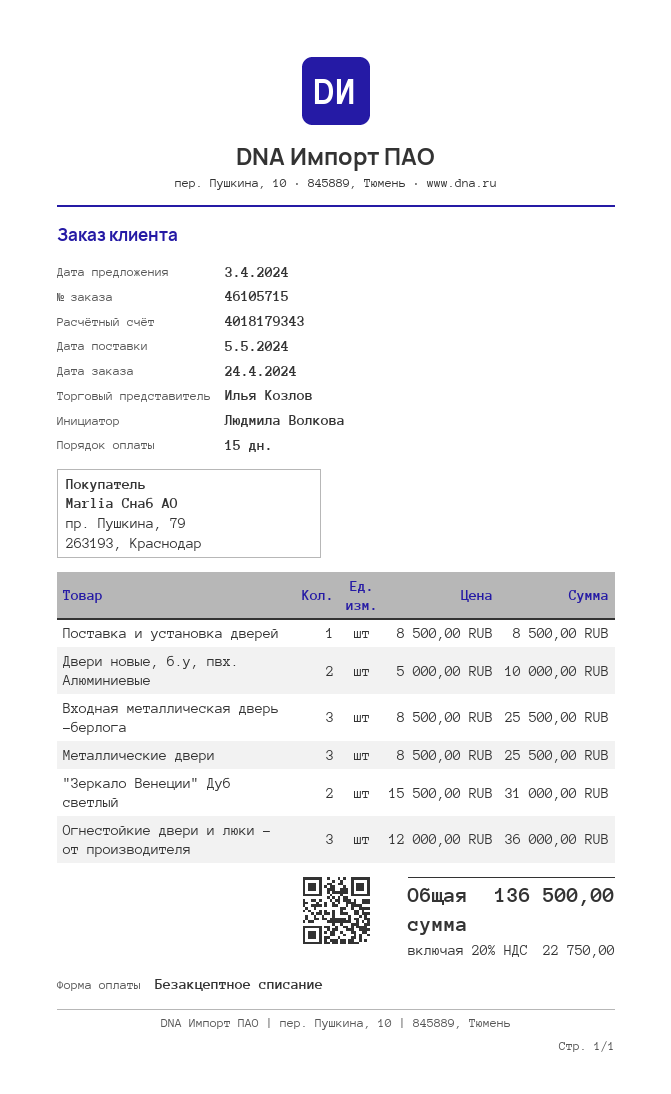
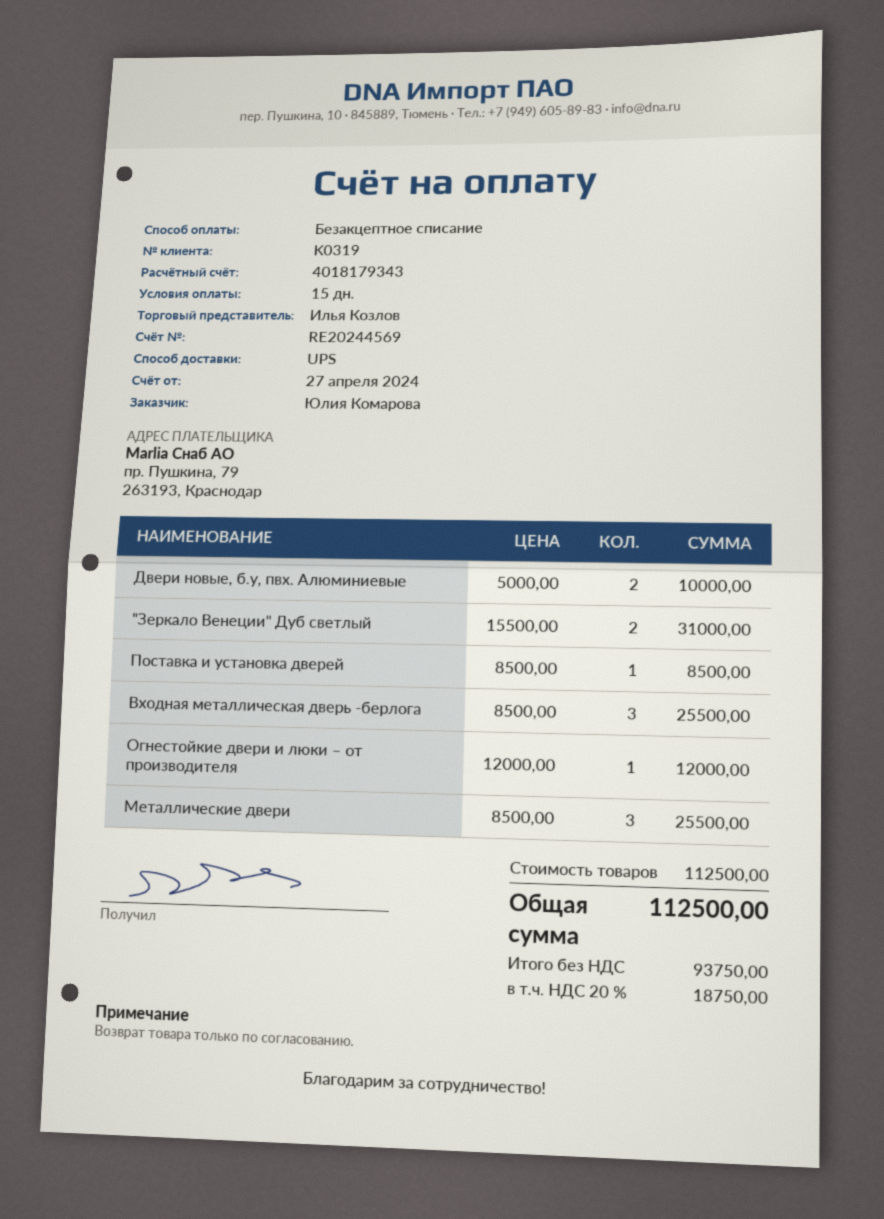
ordered by: Людмила Волкова -> Юлия Комарова
Огнестойкие двери и люки – от производителя: 3 x 12000.00 = 36000.00 -> 1 x 12000.00 = 12000.00
tax: 20% = 22750.00 -> 20% = 18750.00
total: 136500.00 -> 112500.00

